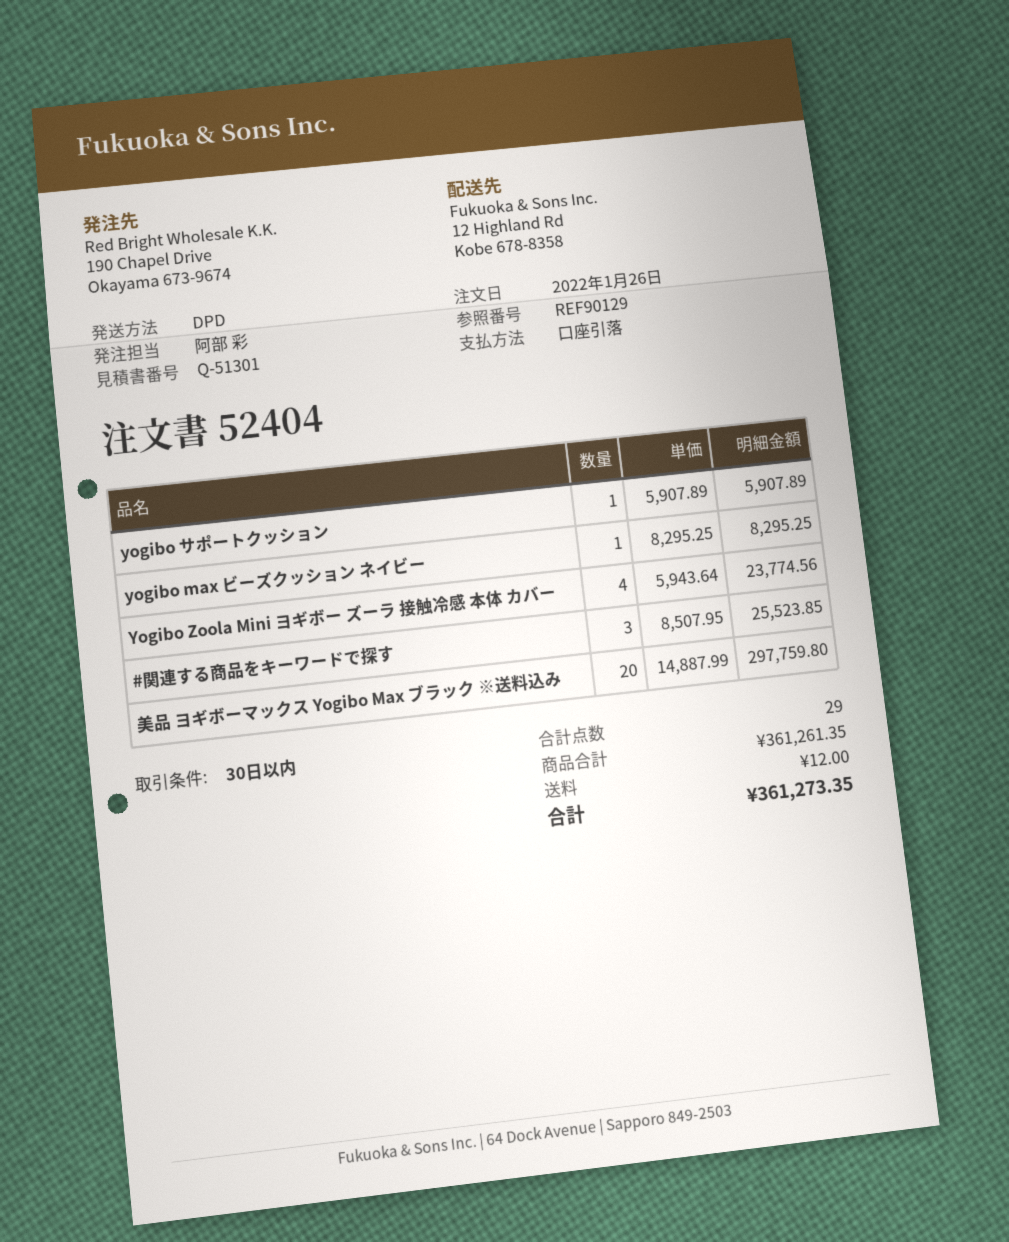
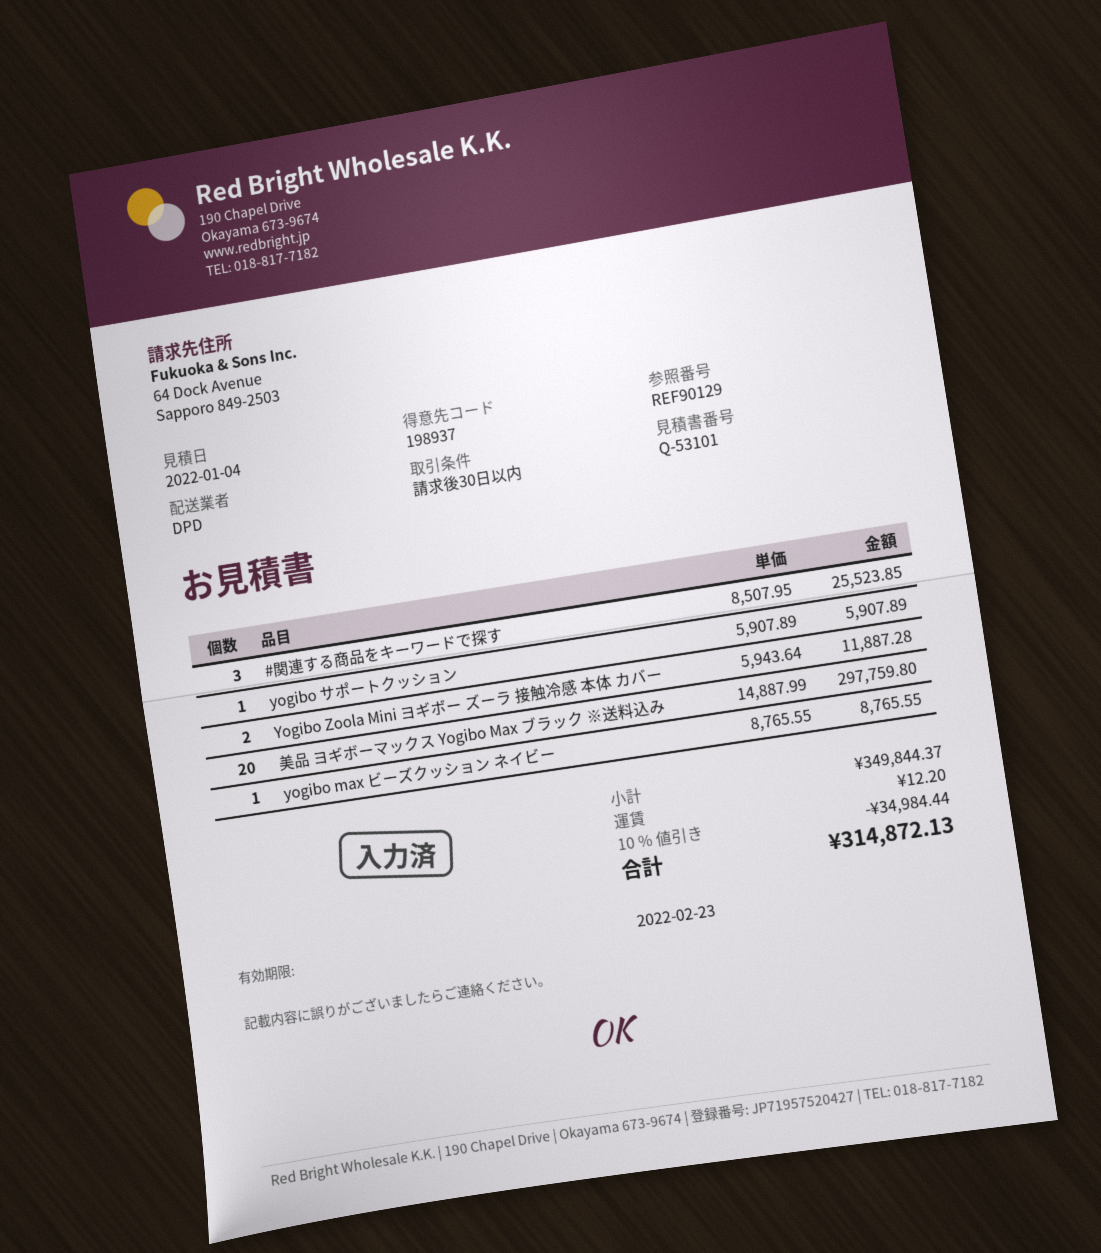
quote number: Q-51301 -> Q-53101
yogibo max ビーズクッション ネイビー: 1 x 8295.25 = 8295.25 -> 1 x 8765.55 = 8765.55
Yogibo Zoola Mini ヨギボー ズーラ 接触冷感 本体 カバー: 4 x 5943.64 = 23774.56 -> 2 x 5943.64 = 11887.28
subtotal: 361261.35 -> 349844.37
discount: none -> 10% = 34984.44
shipping: 12.00 -> 12.20
total: 361273.35 -> 314872.13

